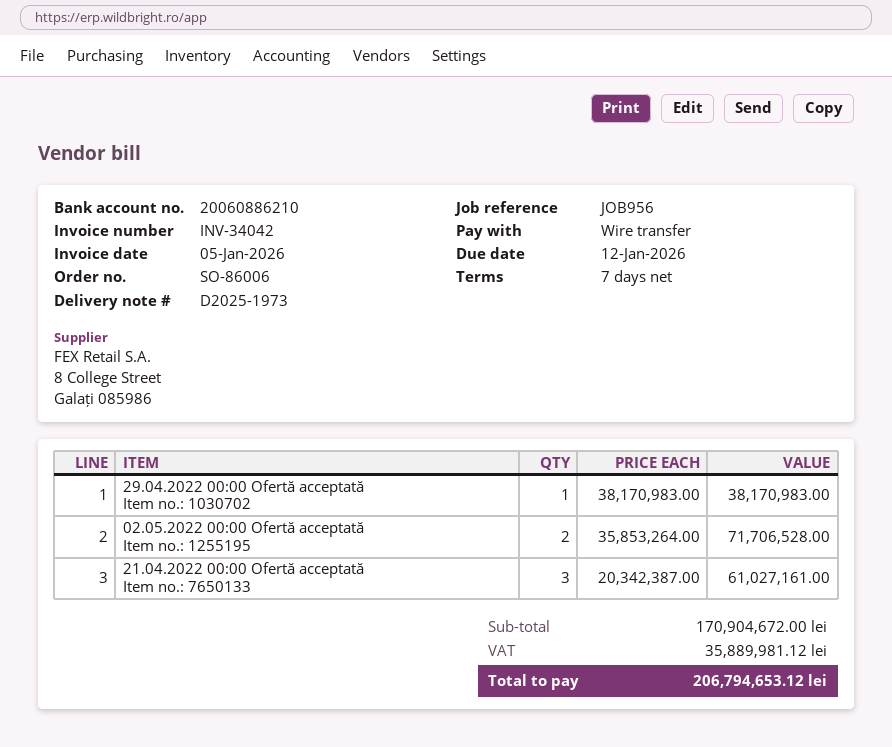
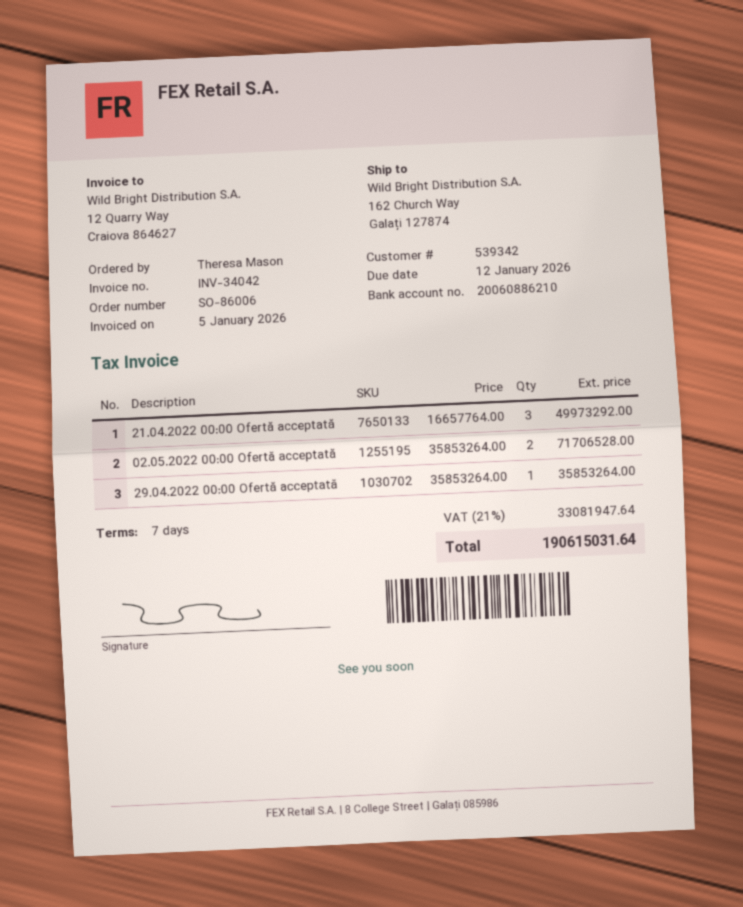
29.04.2022 00:00 Ofertă acceptată: 1 x 38170983.00 = 38170983.00 -> 1 x 35853264.00 = 35853264.00
21.04.2022 00:00 Ofertă acceptată: 3 x 20342387.00 = 61027161.00 -> 3 x 16657764.00 = 49973292.00
tax: 35889981.12 -> 33081947.64
total: 206794653.12 -> 190615031.64

